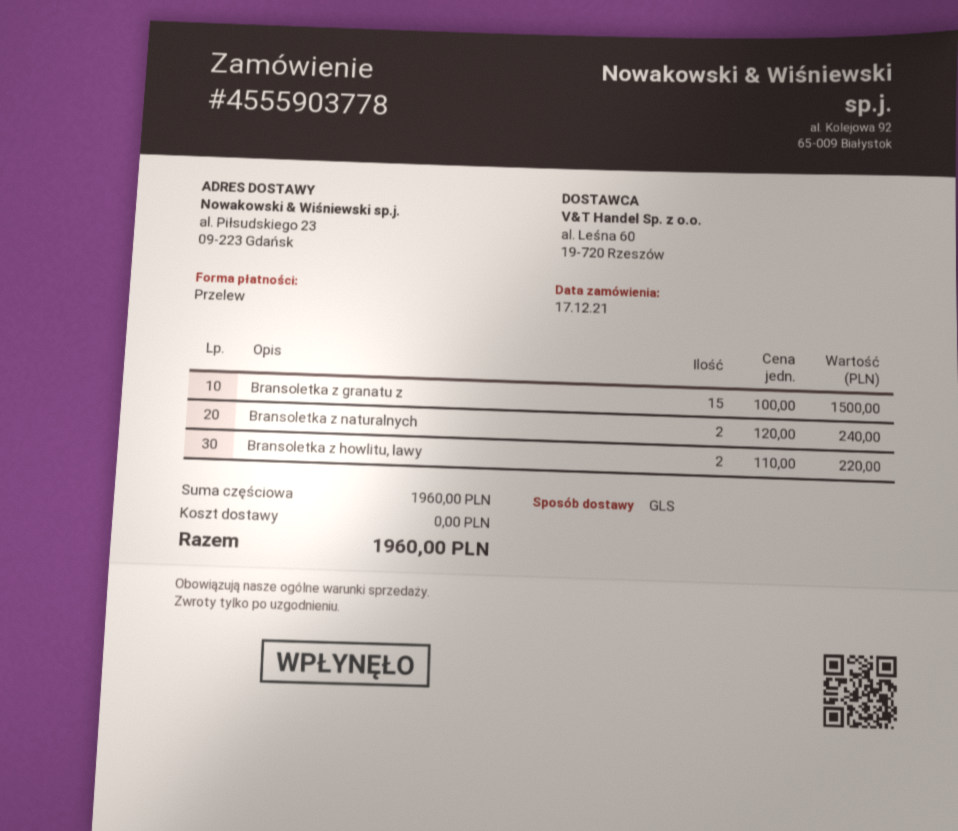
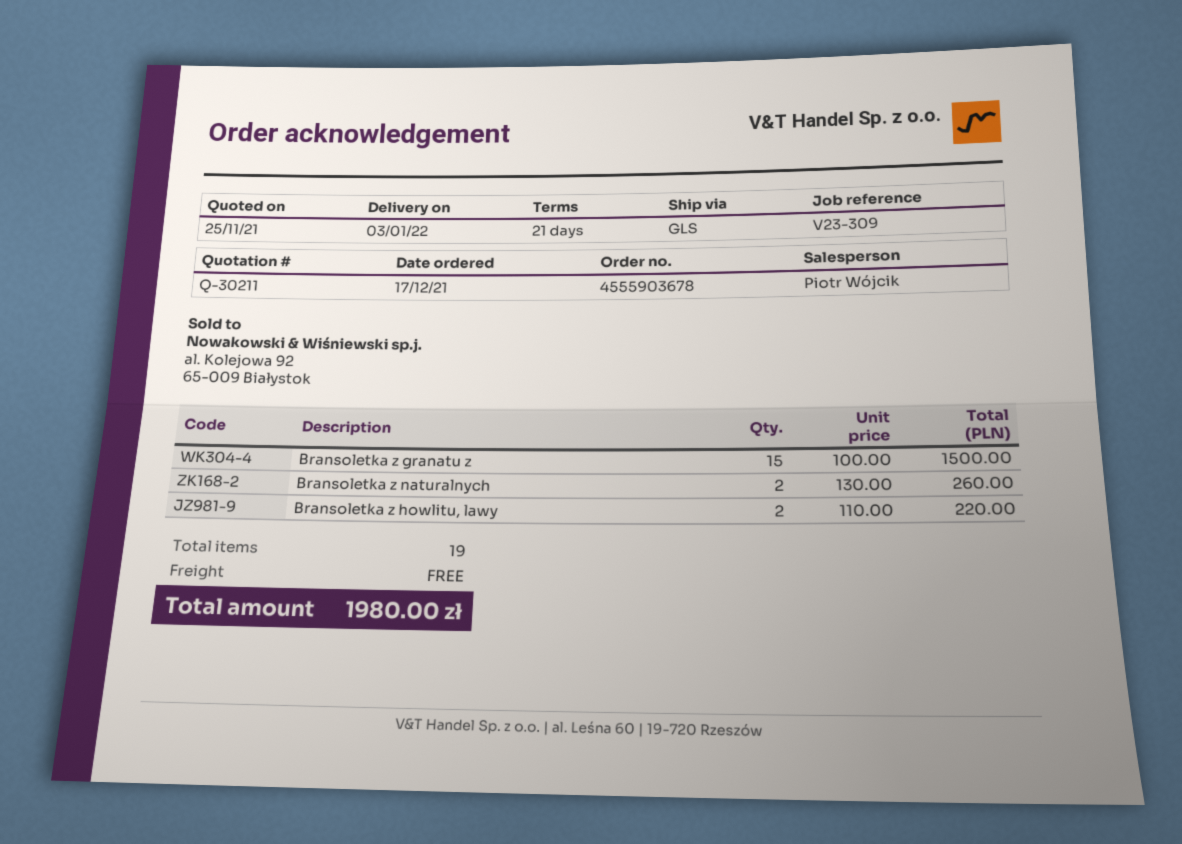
order number: 4555903778 -> 4555903678
Bransoletka z naturalnych: 2 x 120.00 = 240.00 -> 2 x 130.00 = 260.00
total: 1960.00 -> 1980.00

